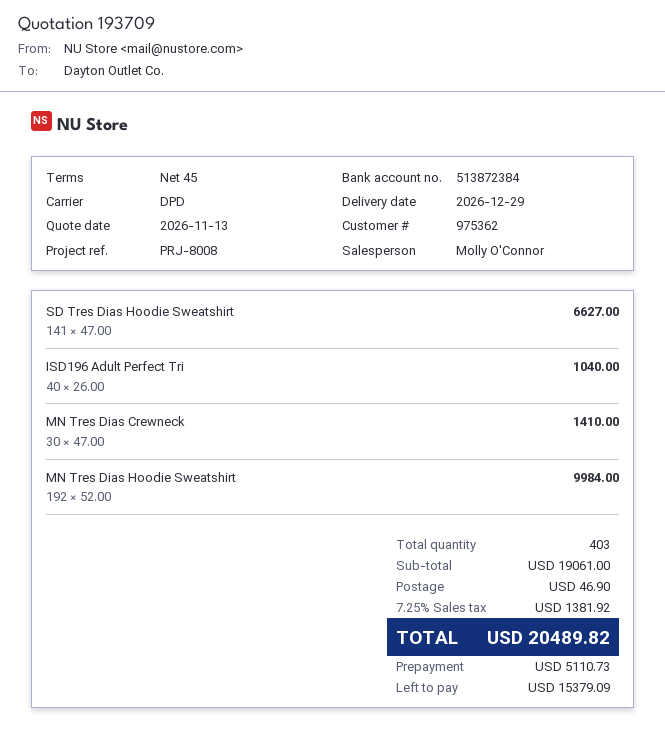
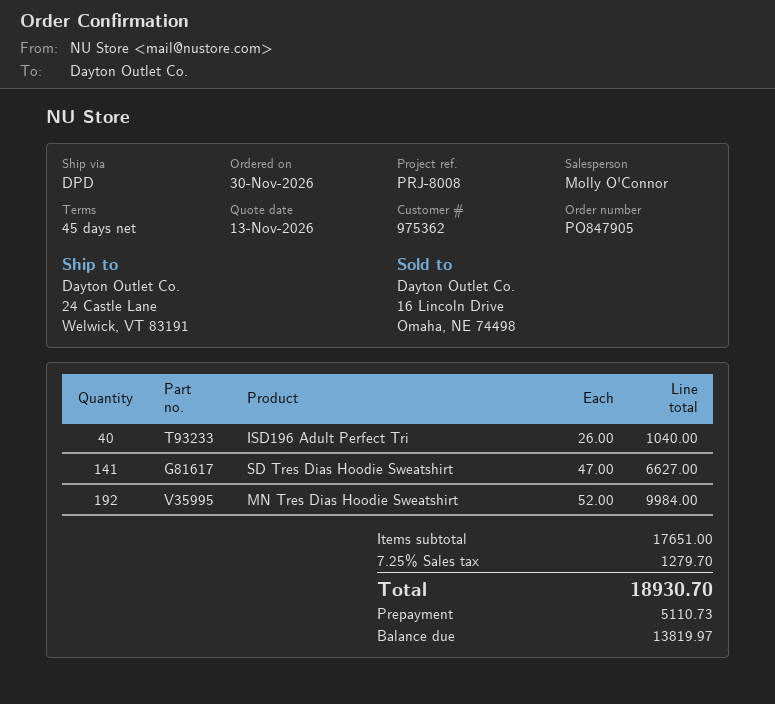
MN Tres Dias Crewneck: 30 x 47.00 = 1410.00 -> none
subtotal: 19061.00 -> 17651.00
shipping: 46.90 -> none
tax: 7.25% = 1381.92 -> 7.25% = 1279.70
total: 20489.82 -> 18930.70
balance: 15379.09 -> 13819.97

